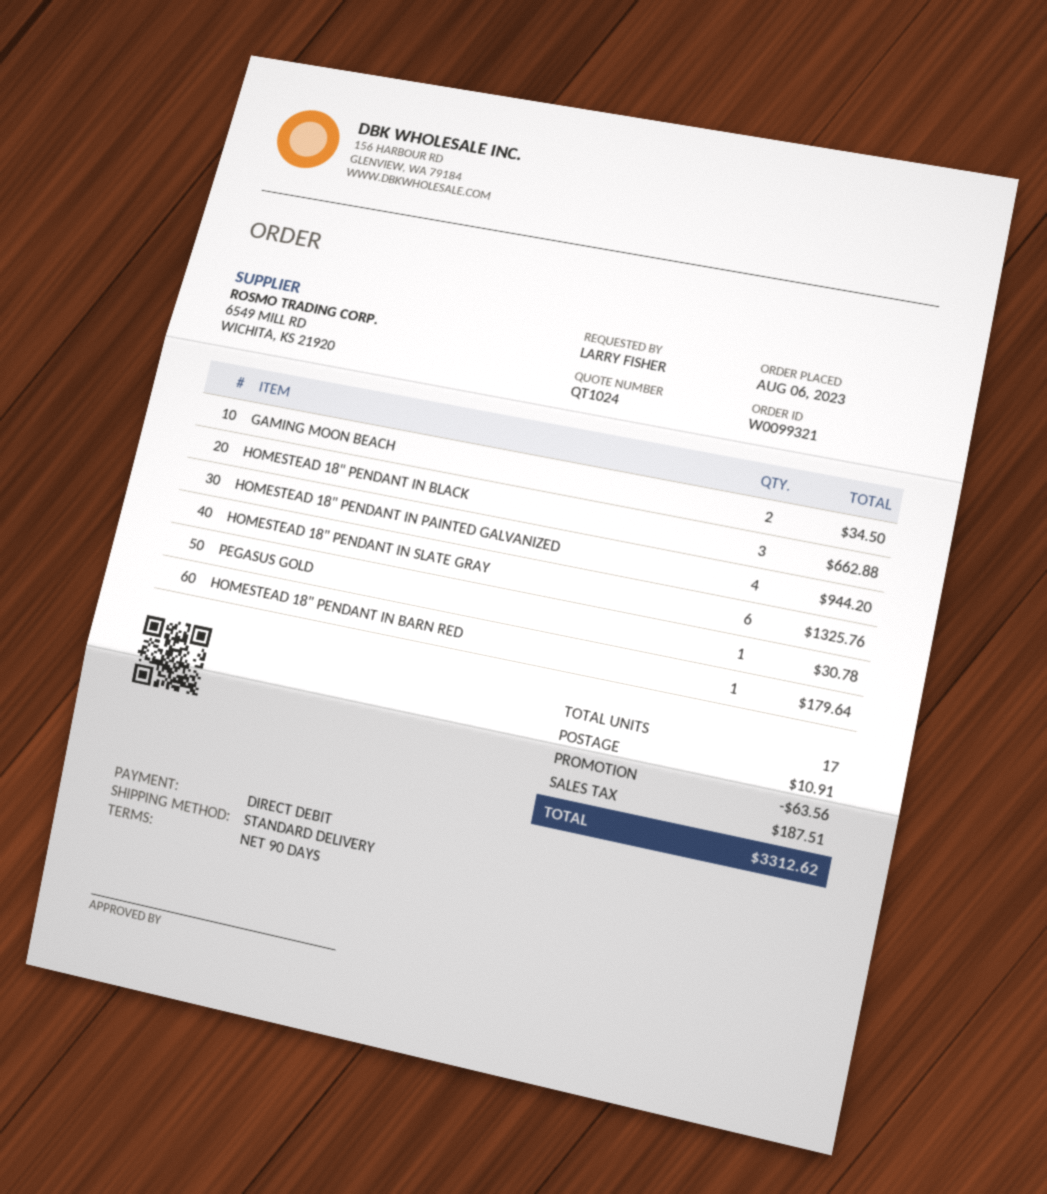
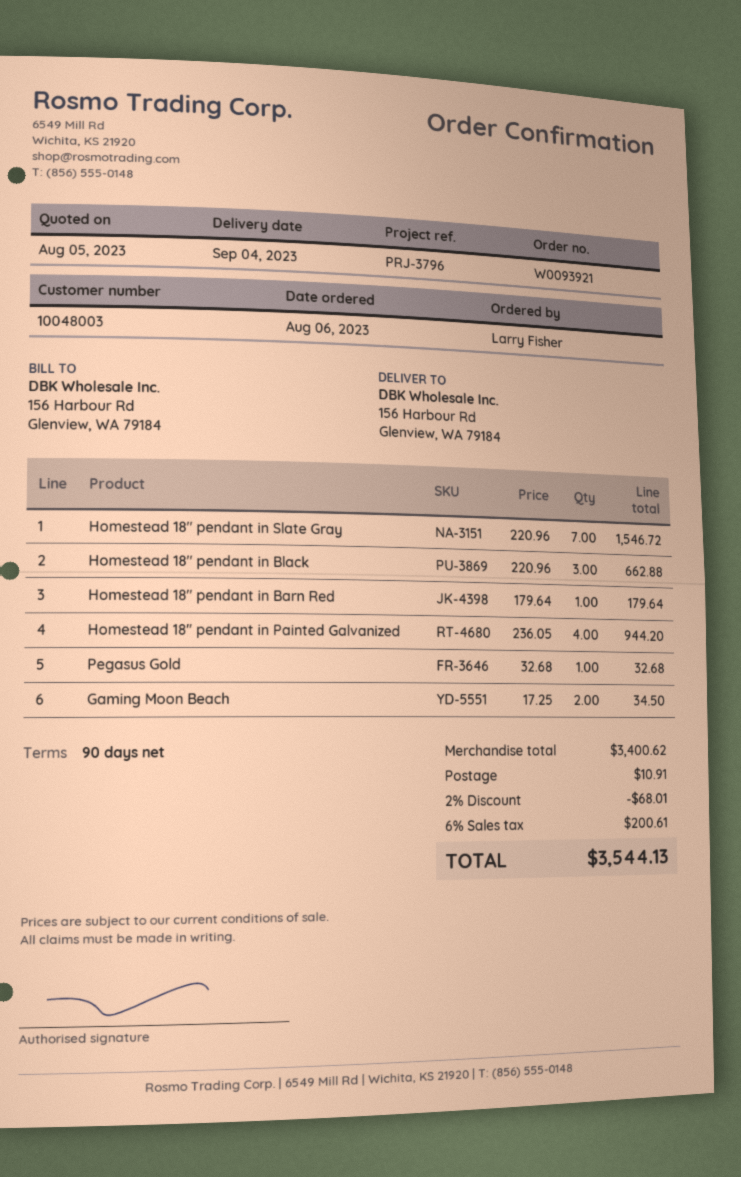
order number: W0099321 -> W0093921
HOMESTEAD 18" PENDANT IN SLATE GRAY: 6 for 1325.76 -> 7 for 1546.72
PEGASUS GOLD: 1 for 30.78 -> 1 for 32.68
discount: 63.56 -> 68.01
tax: 187.51 -> 200.61
total: 3312.62 -> 3544.13

